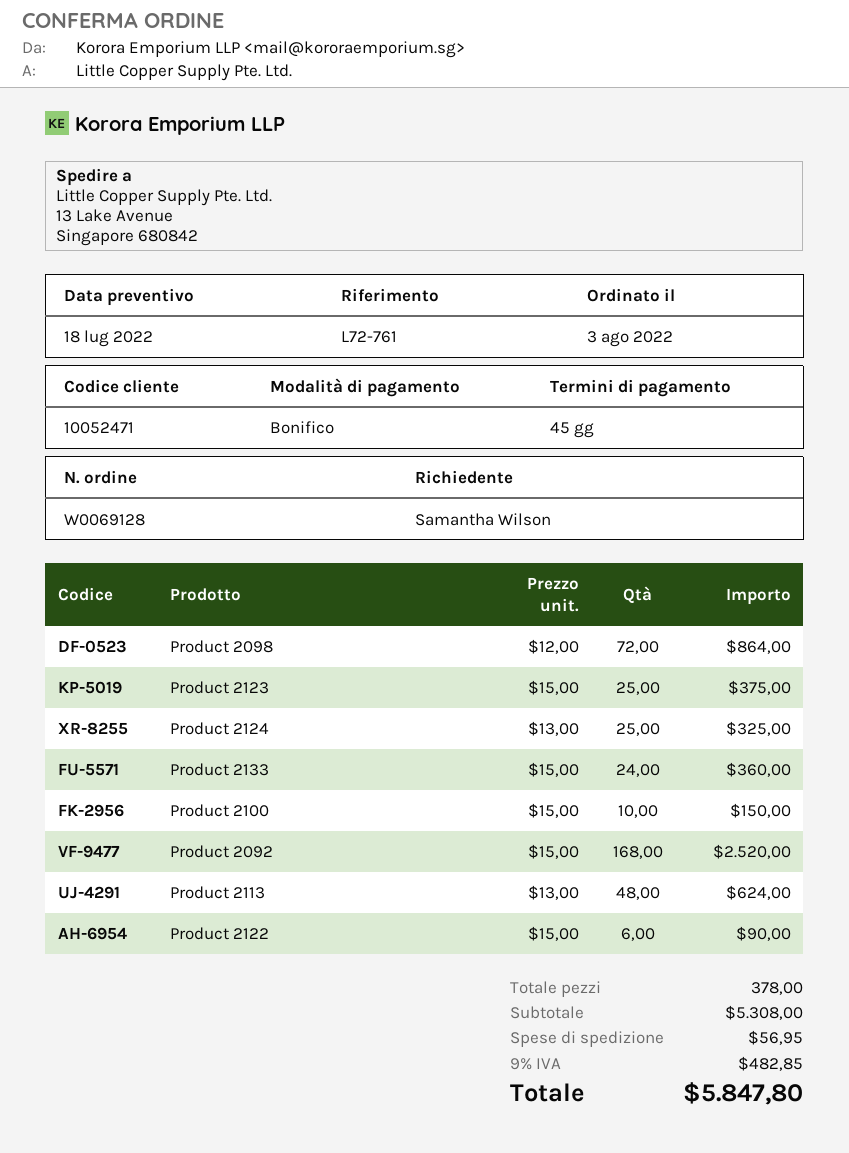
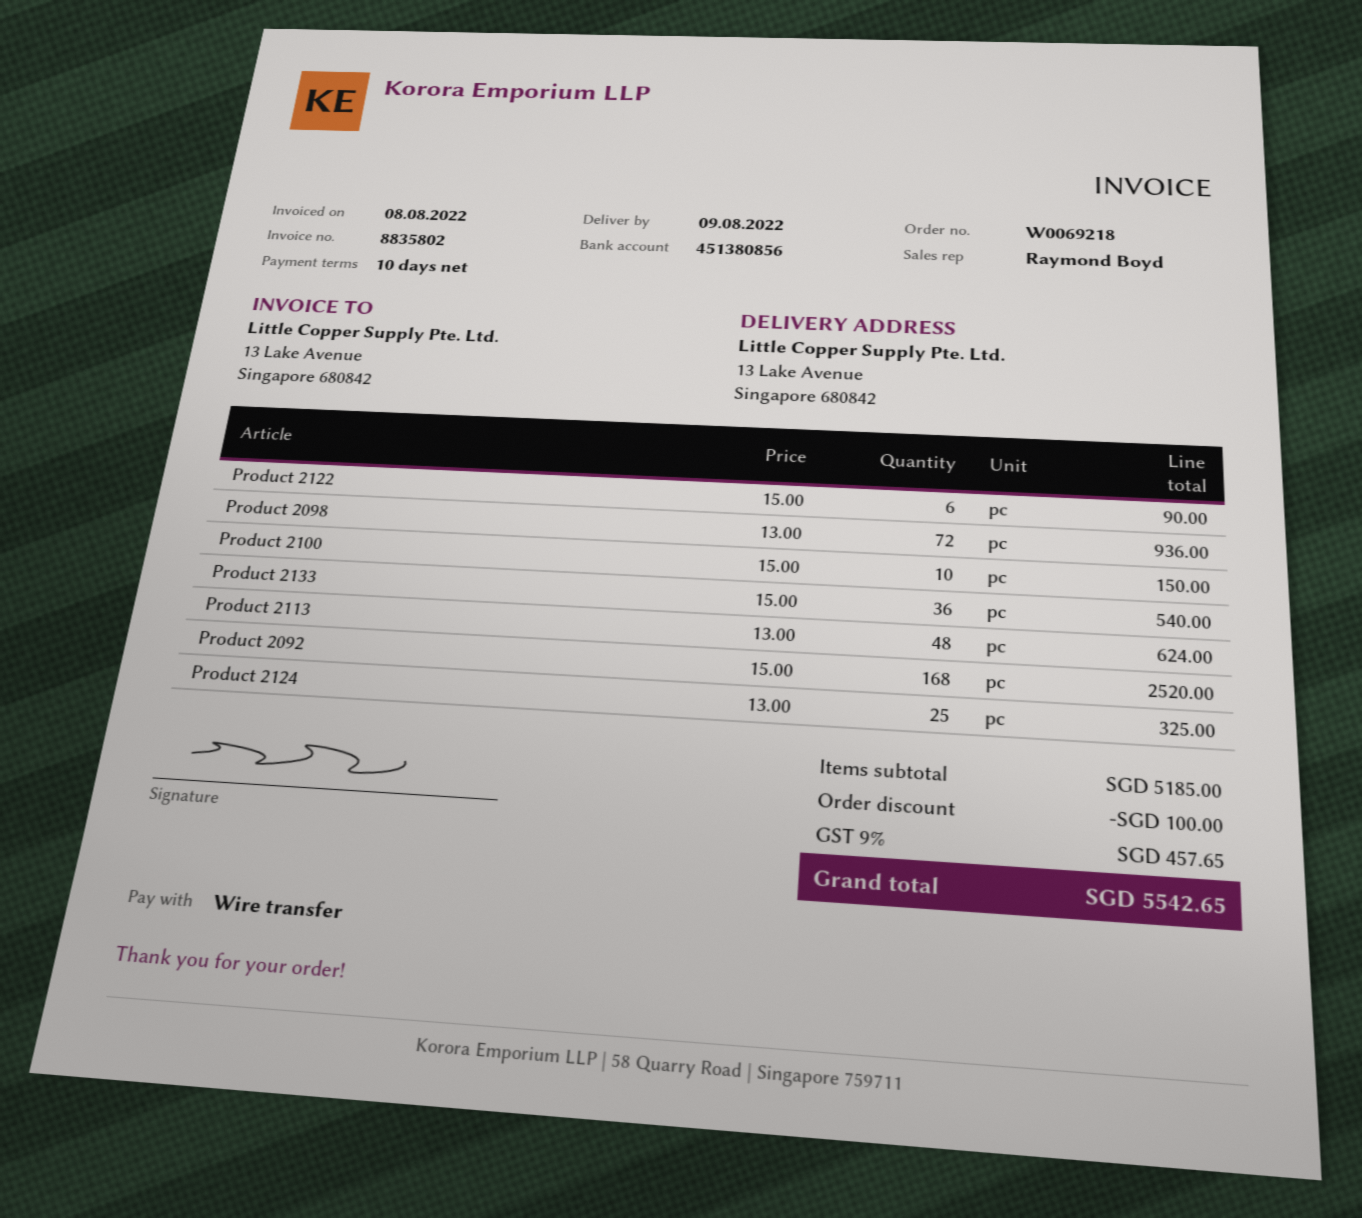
order number: W0069128 -> W0069218
payment terms: 45 days -> 10 days
Product 2098: 72 x 12.00 = 864.00 -> 72 x 13.00 = 936.00
Product 2123: 25 x 15.00 = 375.00 -> none
Product 2133: 24 x 15.00 = 360.00 -> 36 x 15.00 = 540.00
subtotal: 5308.00 -> 5185.00
discount: none -> 100.00
shipping: 56.95 -> none
tax: 9% = 482.85 -> 9% = 457.65
total: 5847.80 -> 5542.65

